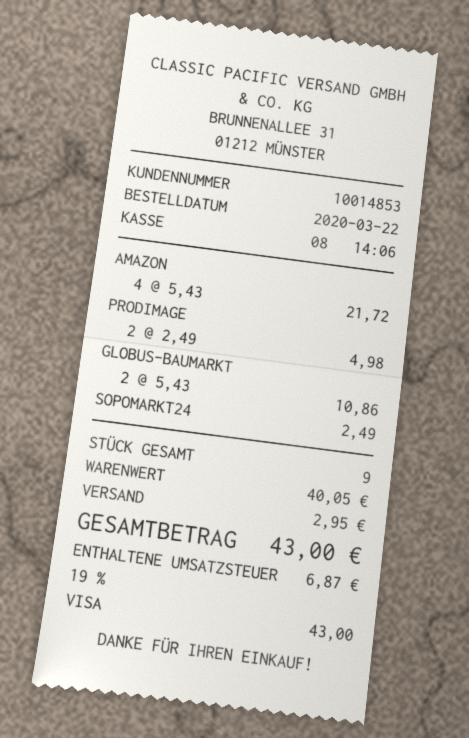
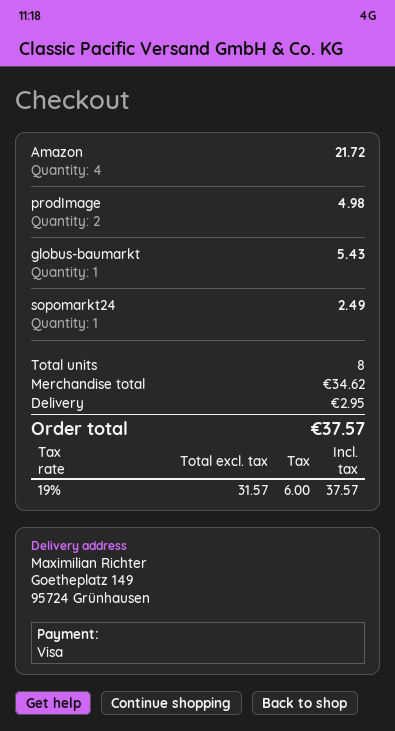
GLOBUS-BAUMARKT: 2 for 10.86 -> 1 for 5.43
total quantity: 9 -> 8
subtotal: 40.05 -> 34.62
tax: 19% = 6.87 -> 19% = 6.00
total: 43.00 -> 37.57

